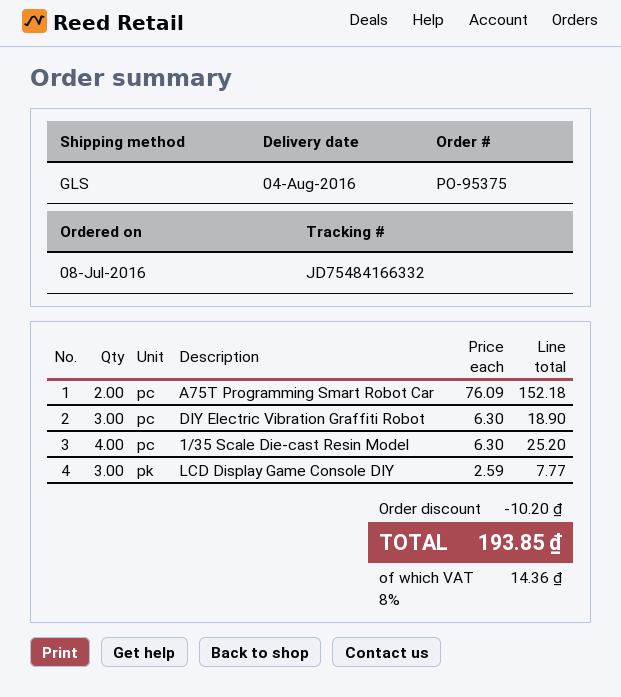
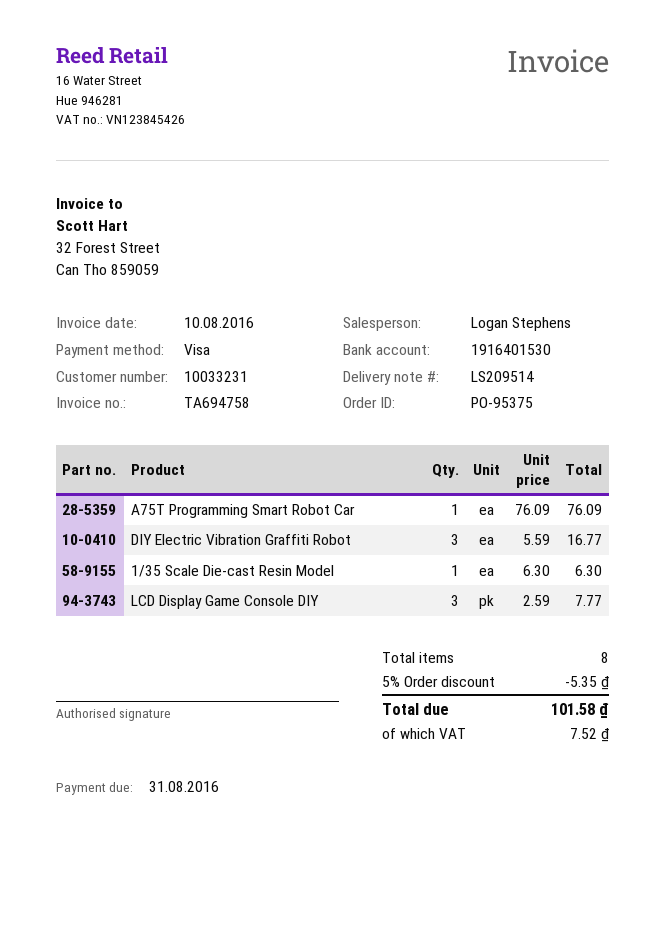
A75T Programming Smart Robot Car: 2 x 76.09 = 152.18 -> 1 x 76.09 = 76.09
DIY Electric Vibration Graffiti Robot: 3 x 6.30 = 18.90 -> 3 x 5.59 = 16.77
1/35 Scale Die-cast Resin Model: 4 x 6.30 = 25.20 -> 1 x 6.30 = 6.30
discount: 10.20 -> 5.35
tax: 14.36 -> 7.52
total: 193.85 -> 101.58

